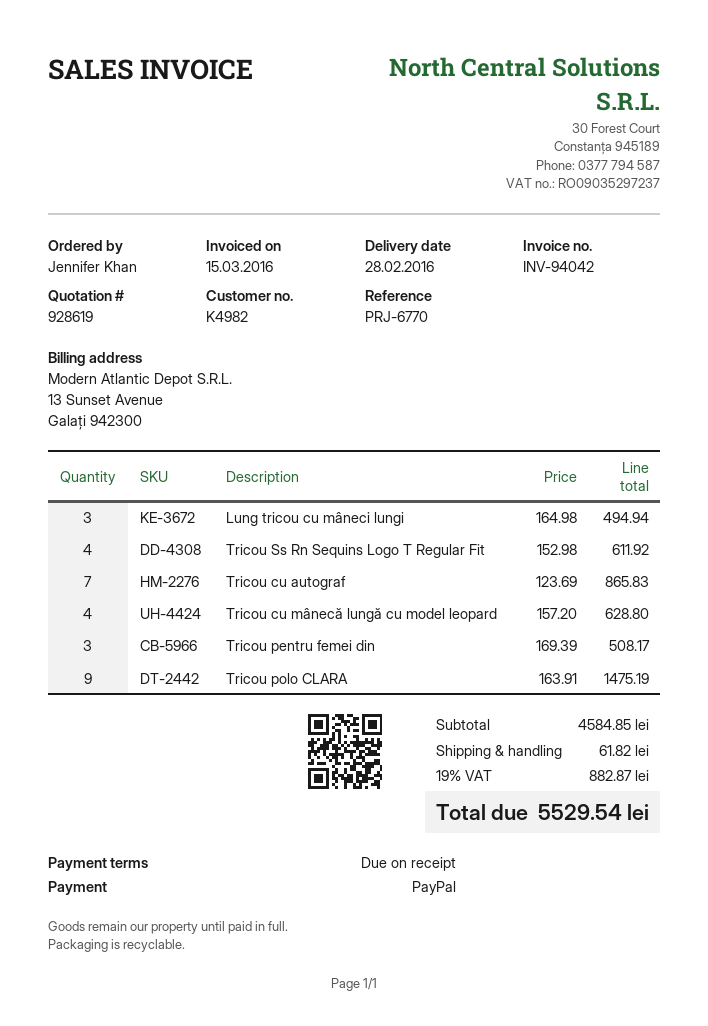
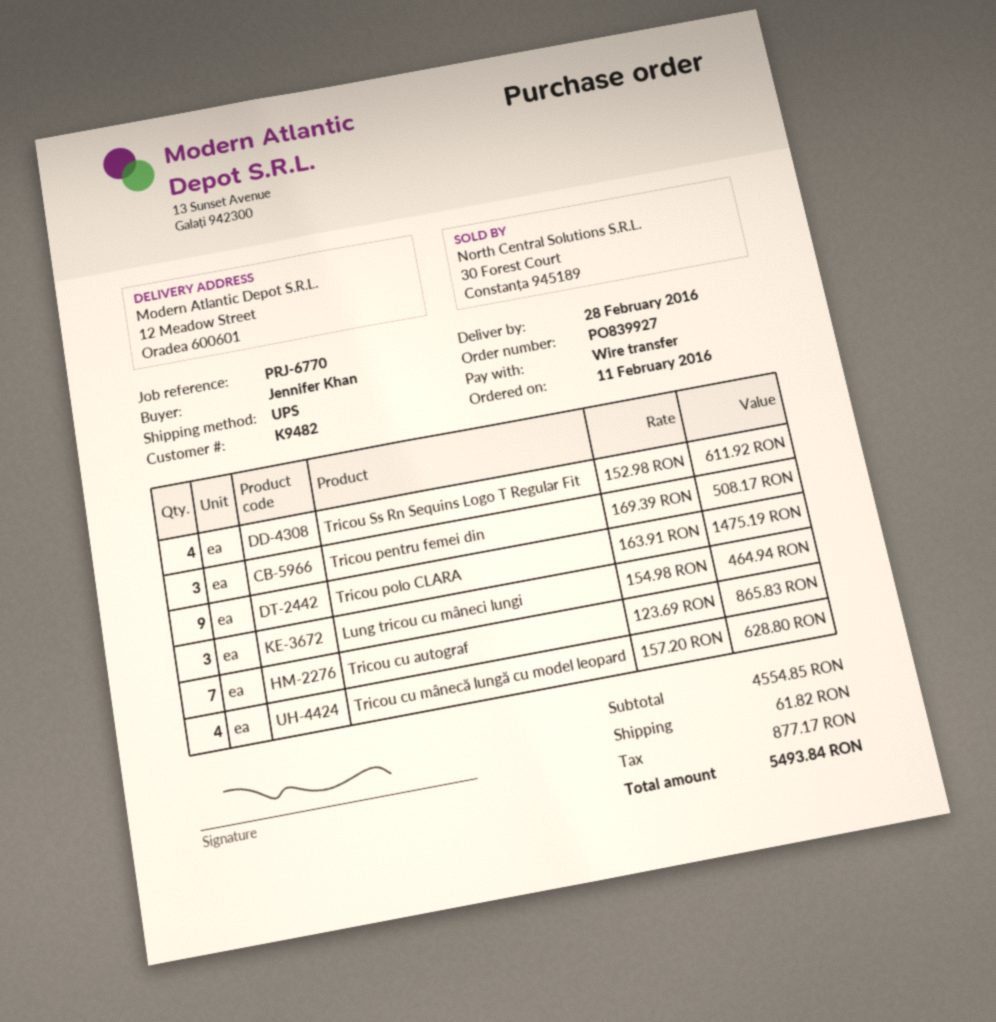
customer number: K4982 -> K9482
payment method: PayPal -> bank transfer
Lung tricou cu mâneci lungi: 3 x 164.98 = 494.94 -> 3 x 154.98 = 464.94
subtotal: 4584.85 -> 4554.85
tax: 882.87 -> 877.17
total: 5529.54 -> 5493.84

